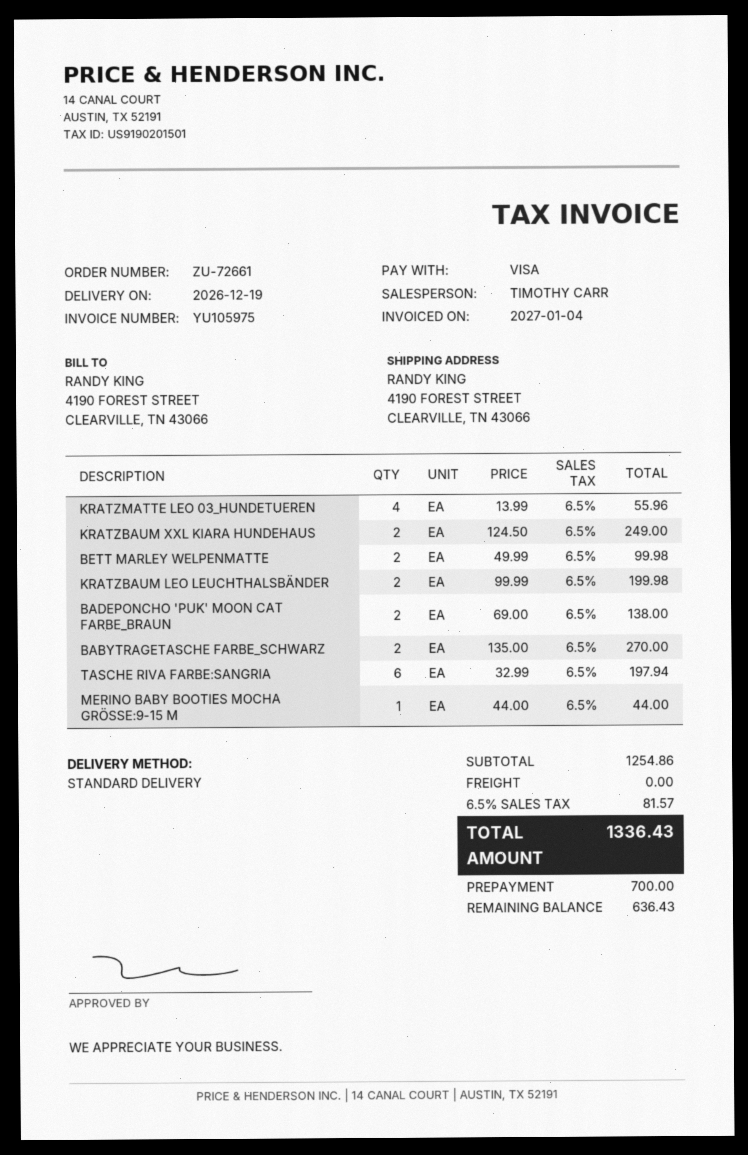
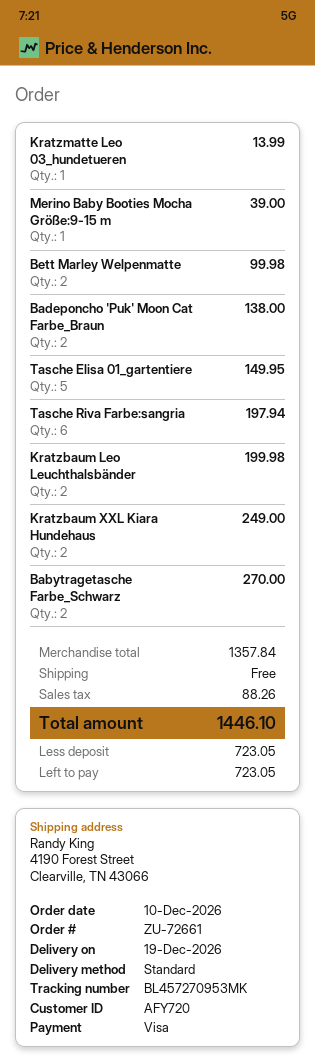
KRATZMATTE LEO 03_HUNDETUEREN: 4 for 55.96 -> 1 for 13.99
MERINO BABY BOOTIES MOCHA GRÖSSE:9-15 M: 1 for 44.00 -> 1 for 39.00
Tasche Elisa 01_gartentiere: none -> 5 for 149.95
subtotal: 1254.86 -> 1357.84
tax: 81.57 -> 88.26
total: 1336.43 -> 1446.10
deposit: 700.00 -> 723.05
balance: 636.43 -> 723.05

